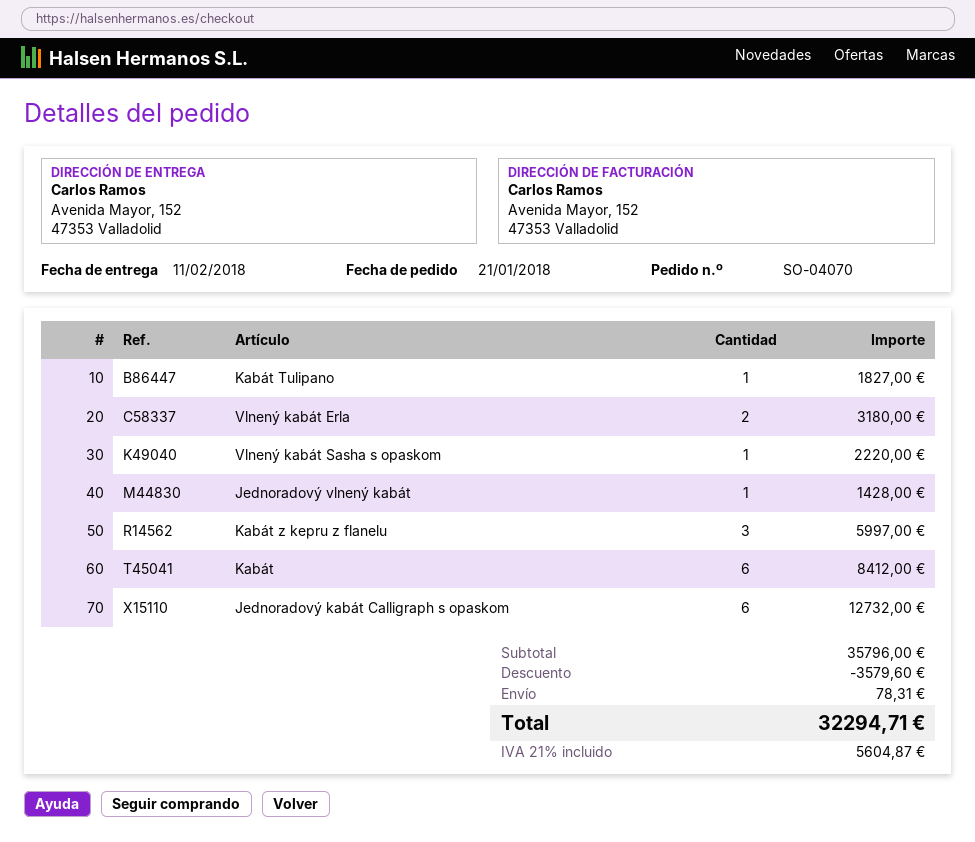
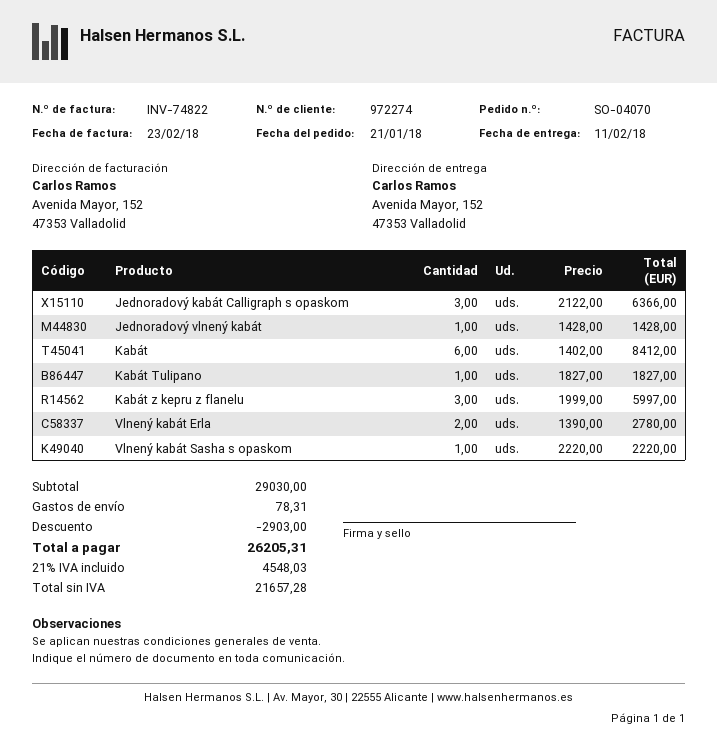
Vlnený kabát Erla: 2 for 3180.00 -> 2 for 2780.00
Jednoradový kabát Calligraph s opaskom: 6 for 12732.00 -> 3 for 6366.00
subtotal: 35796.00 -> 29030.00
discount: 3579.60 -> 2903.00
tax: 21% = 5604.87 -> 21% = 4548.03
total: 32294.71 -> 26205.31

